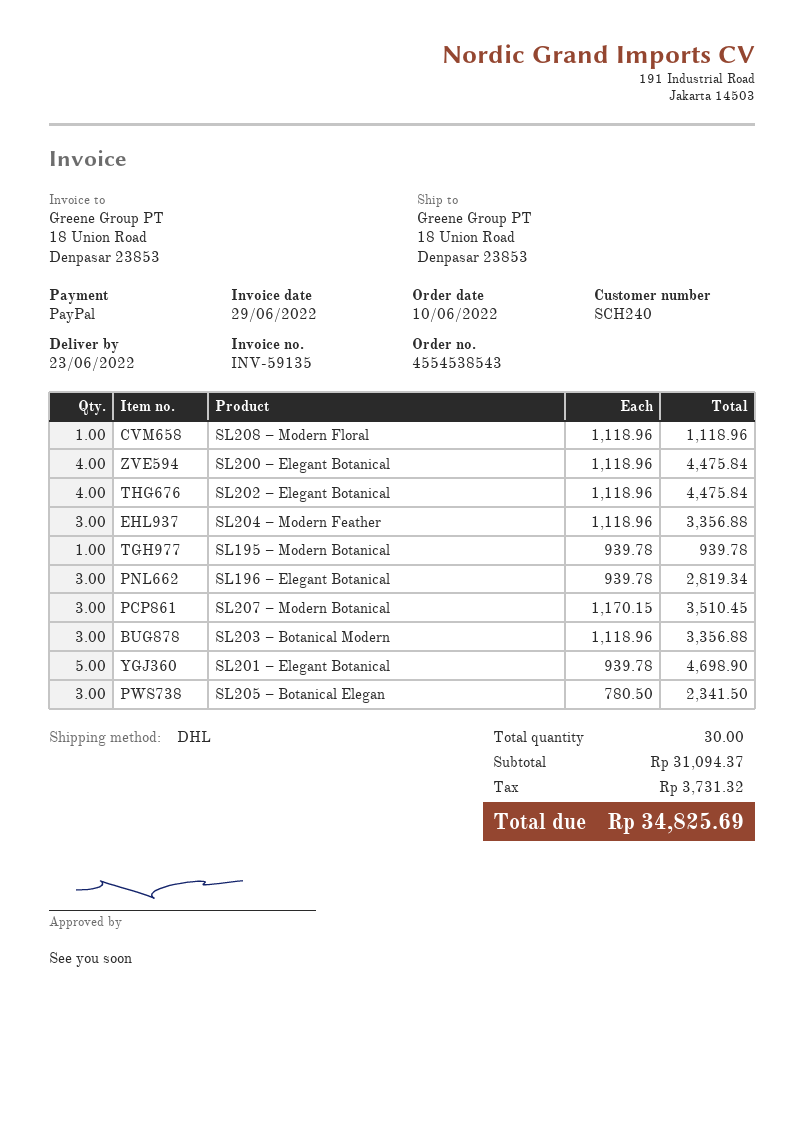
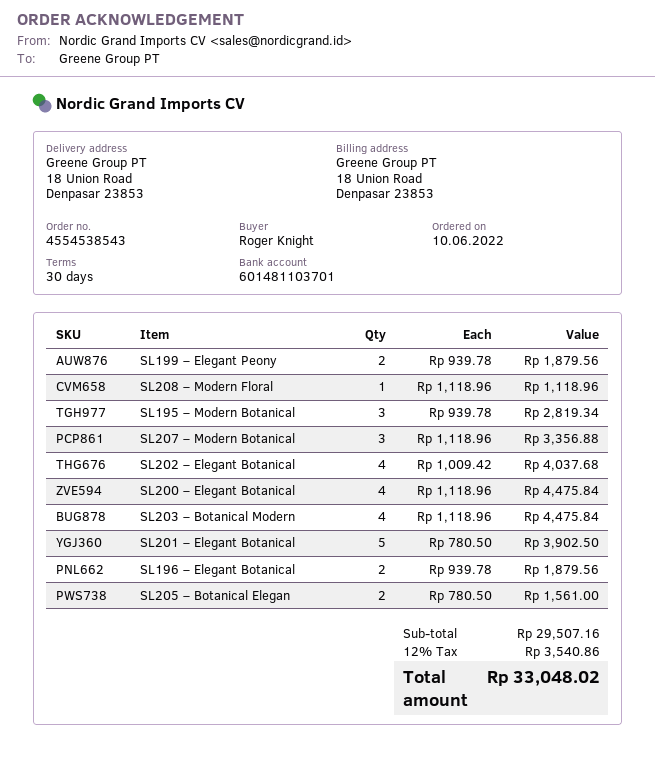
SL202 – Elegant Botanical: 4 x 1118.96 = 4475.84 -> 4 x 1009.42 = 4037.68
SL204 – Modern Feather: 3 x 1118.96 = 3356.88 -> none
SL195 – Modern Botanical: 1 x 939.78 = 939.78 -> 3 x 939.78 = 2819.34
SL196 – Elegant Botanical: 3 x 939.78 = 2819.34 -> 2 x 939.78 = 1879.56
SL207 – Modern Botanical: 3 x 1170.15 = 3510.45 -> 3 x 1118.96 = 3356.88
SL203 – Botanical Modern: 3 x 1118.96 = 3356.88 -> 4 x 1118.96 = 4475.84
SL201 – Elegant Botanical: 5 x 939.78 = 4698.90 -> 5 x 780.50 = 3902.50
SL205 – Botanical Elegan: 3 x 780.50 = 2341.50 -> 2 x 780.50 = 1561.00
SL199 – Elegant Peony: none -> 2 x 939.78 = 1879.56
subtotal: 31094.37 -> 29507.16
tax: 3731.32 -> 3540.86
total: 34825.69 -> 33048.02

